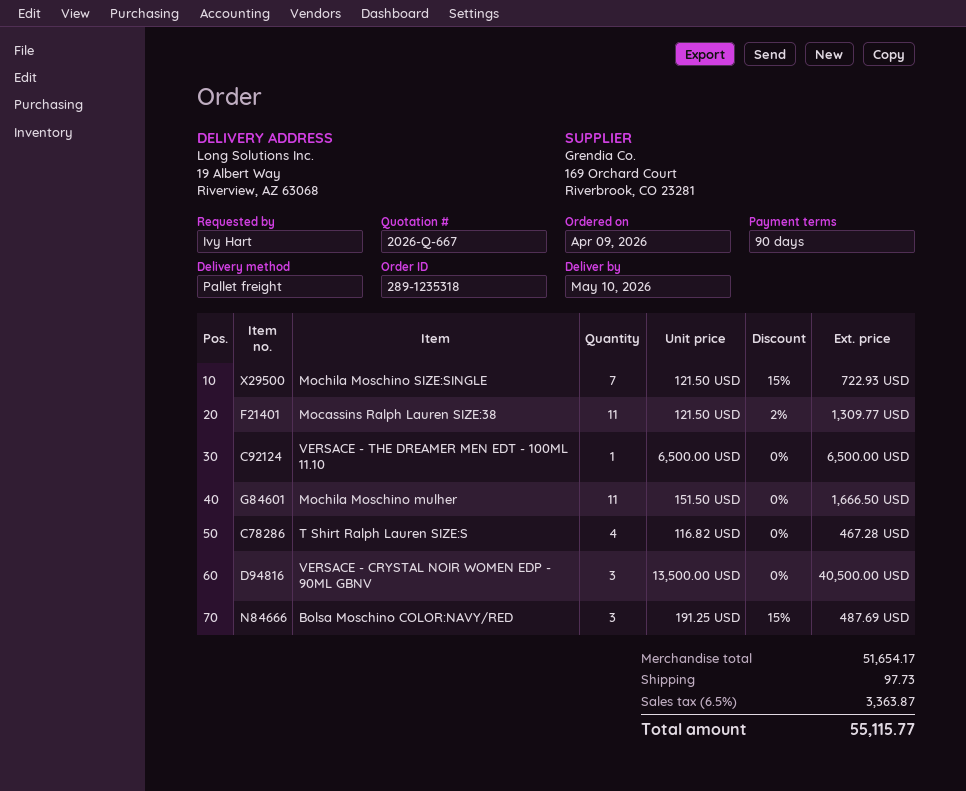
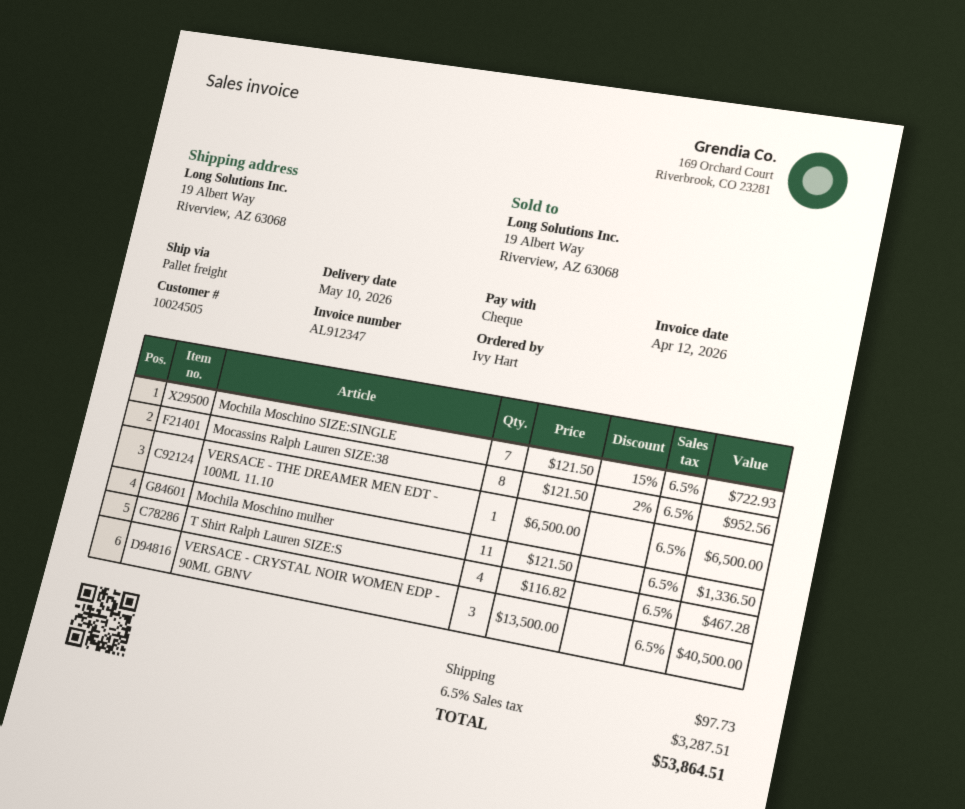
Mocassins Ralph Lauren SIZE:38: 11 x 121.50 - 2% = 1309.77 -> 8 x 121.50 - 2% = 952.56
Mochila Moschino mulher: 11 x 151.50 = 1666.50 -> 11 x 121.50 = 1336.50
Bolsa Moschino COLOR:NAVY/RED: 3 x 191.25 - 15% = 487.69 -> none
tax: 6.5% = 3363.87 -> 6.5% = 3287.51
total: 55115.77 -> 53864.51

